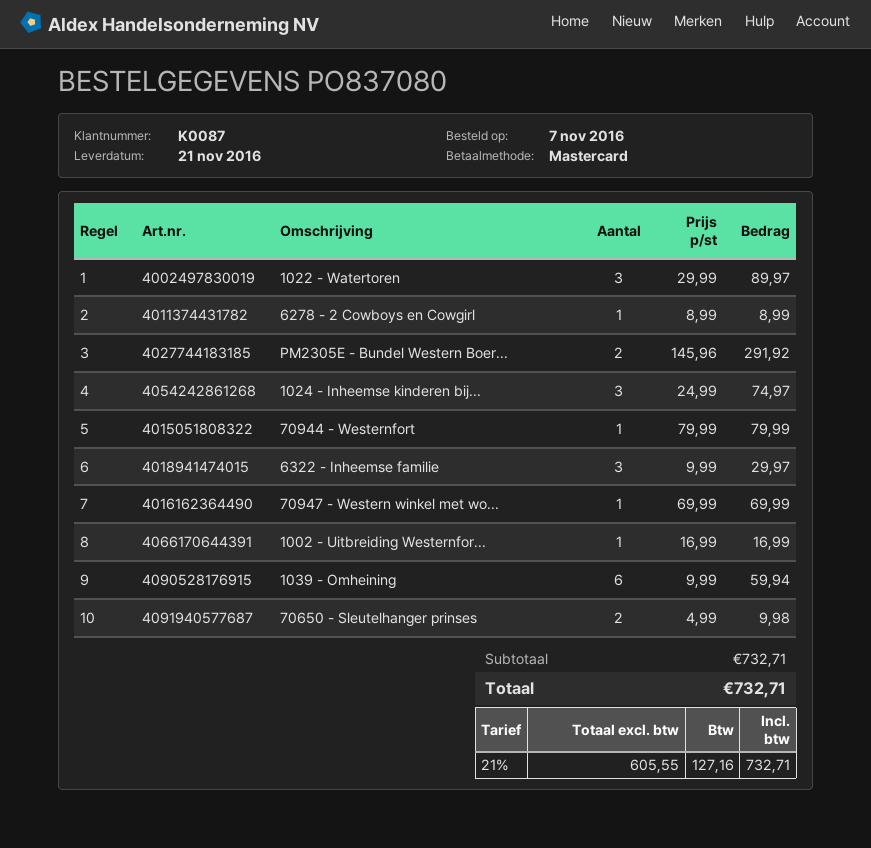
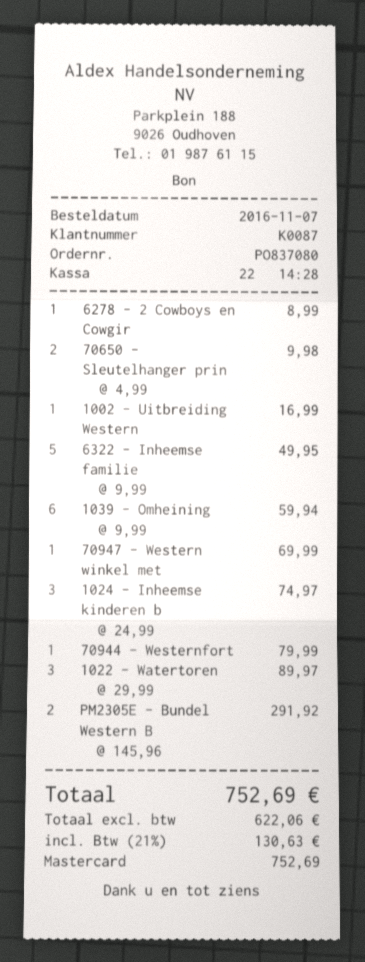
6322 - Inheemse familie: 3 x 9.99 = 29.97 -> 5 x 9.99 = 49.95
net: 605.55 -> 622.06
tax: 21% = 127.16 -> 21% = 130.63
total: 732.71 -> 752.69

